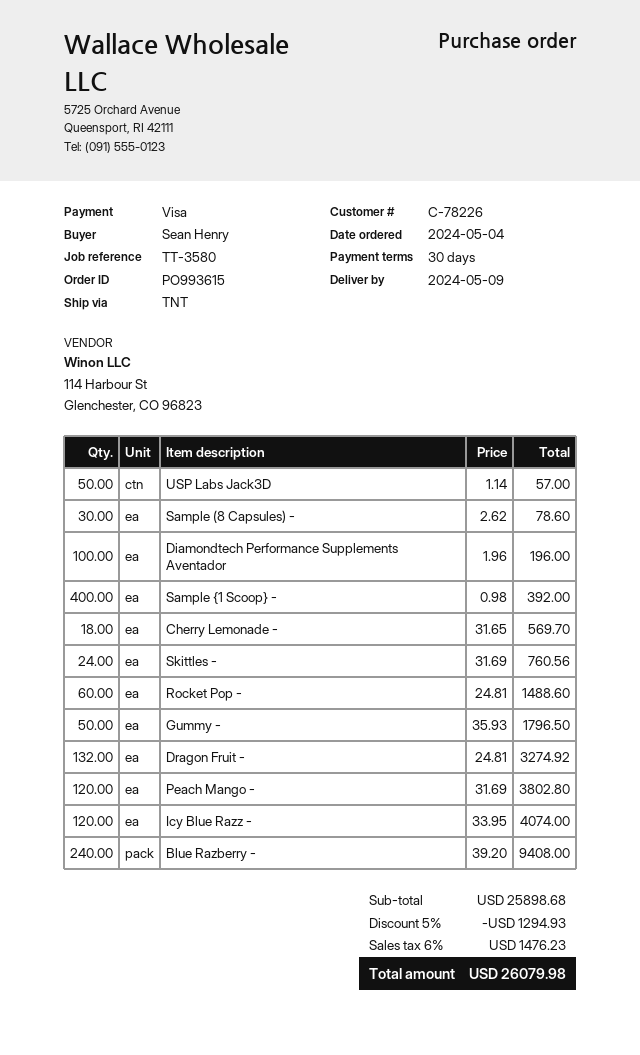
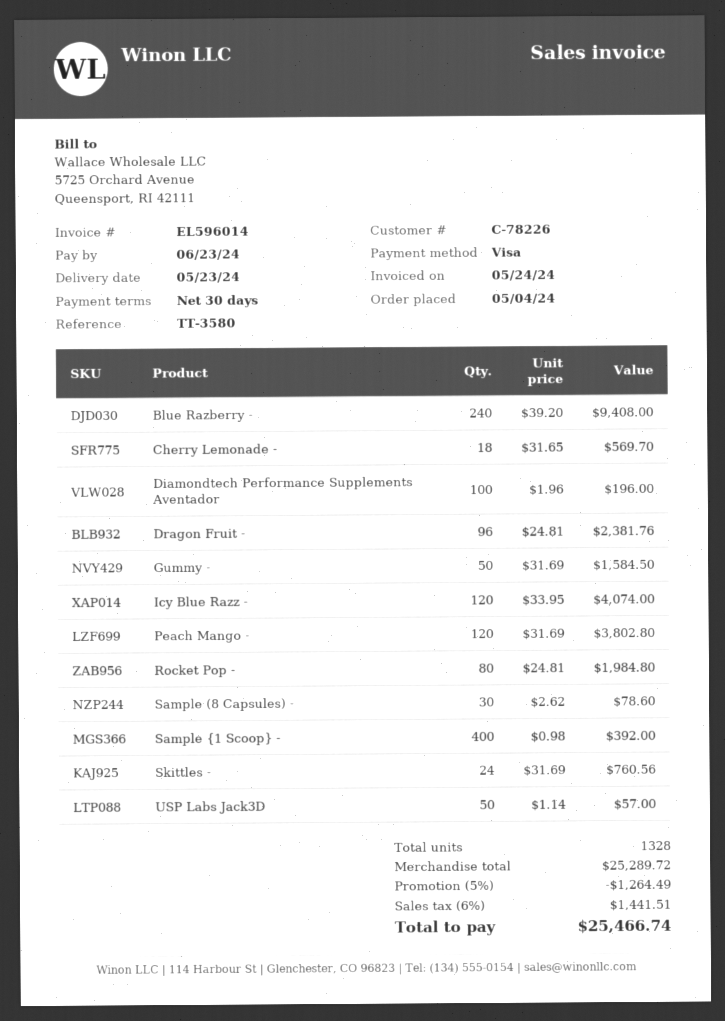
delivery date: 2024-05-09 -> 2024-05-23
Rocket Pop -: 60 x 24.81 = 1488.60 -> 80 x 24.81 = 1984.80
Gummy -: 50 x 35.93 = 1796.50 -> 50 x 31.69 = 1584.50
Dragon Fruit -: 132 x 24.81 = 3274.92 -> 96 x 24.81 = 2381.76
subtotal: 25898.68 -> 25289.72
discount: 5% = 1294.93 -> 5% = 1264.49
tax: 6% = 1476.23 -> 6% = 1441.51
total: 26079.98 -> 25466.74

